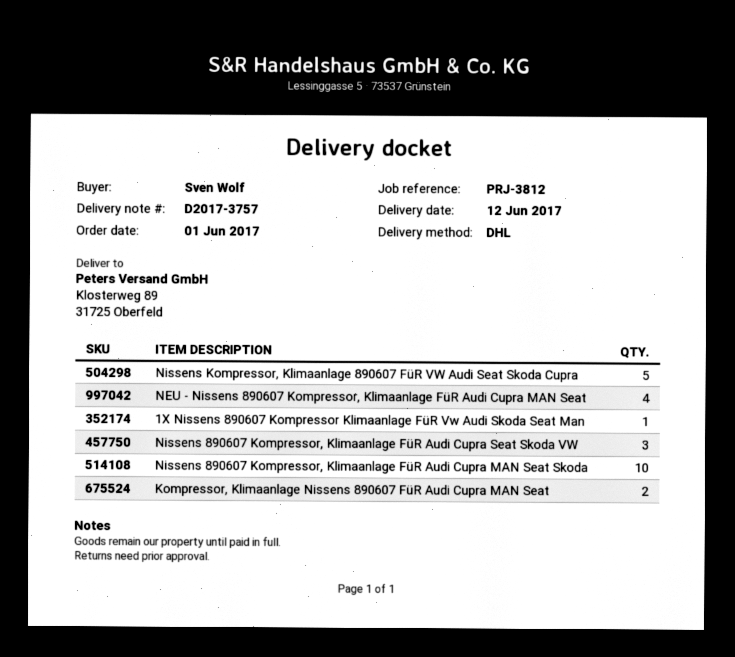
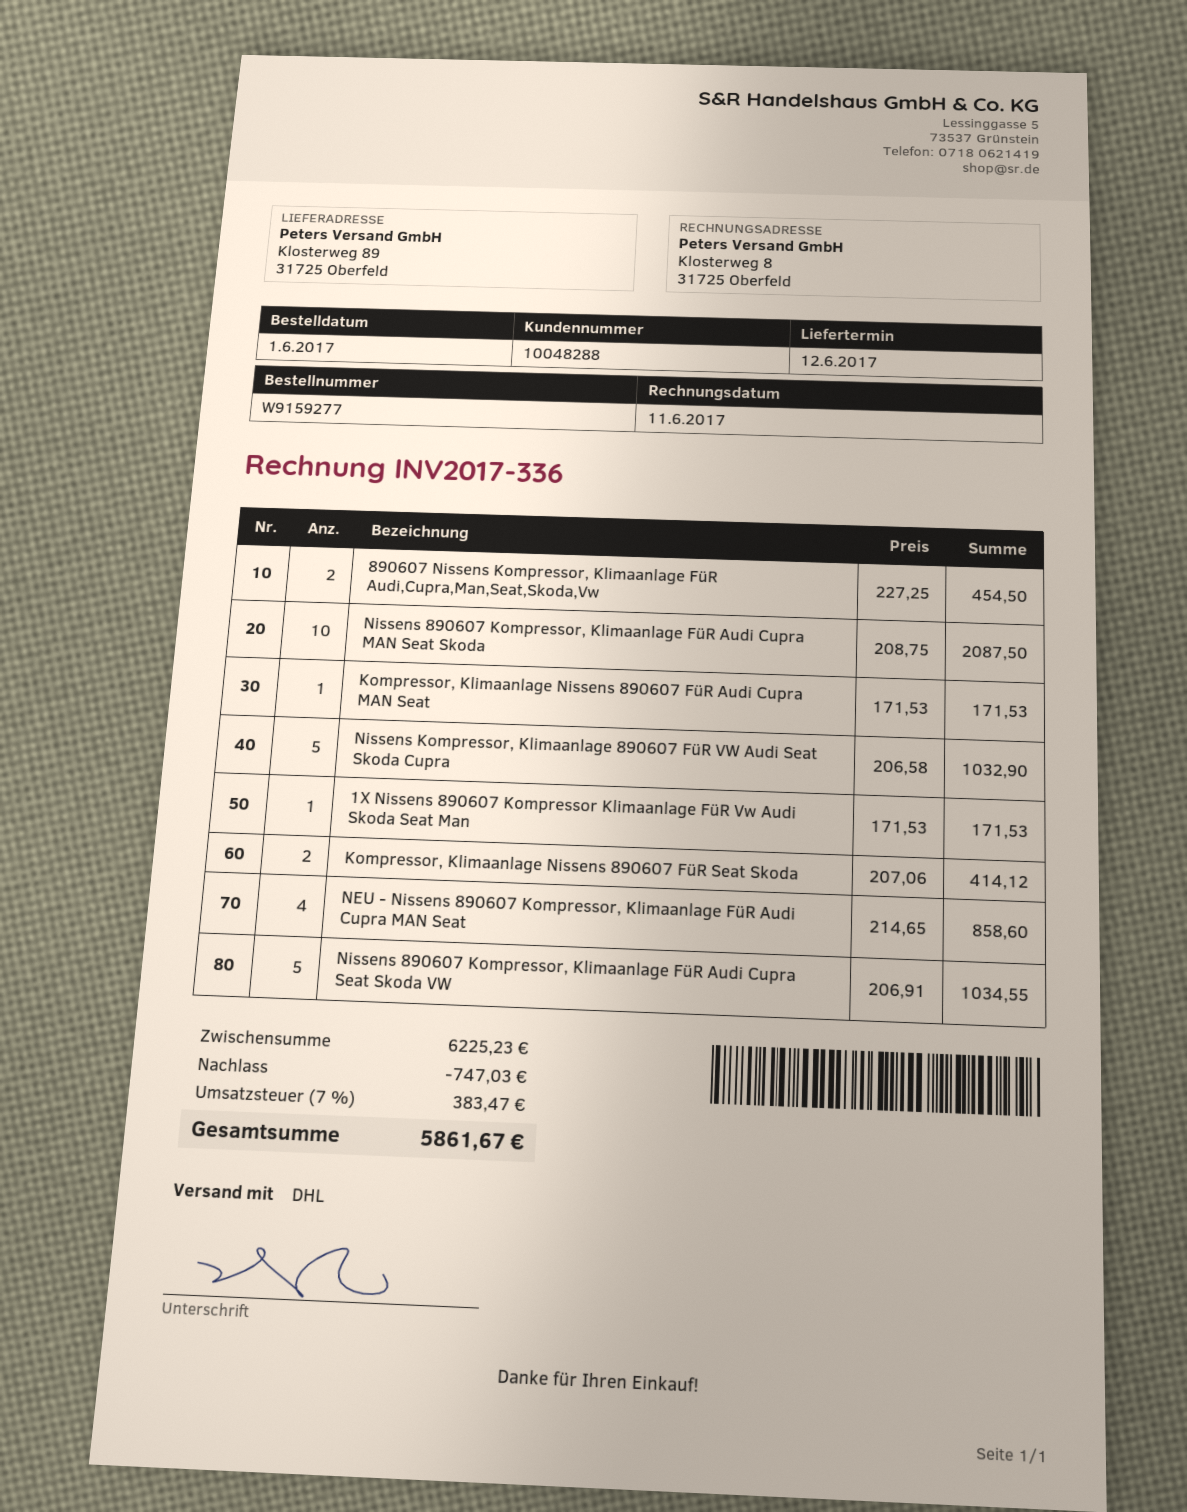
Nissens 890607 Kompressor, Klimaanlage FüR Audi Cupra Seat Skoda VW: 3 -> 5
Kompressor, Klimaanlage Nissens 890607 FüR Audi Cupra MAN Seat: 2 -> 1
890607 Nissens Kompressor, Klimaanlage FüR Audi,Cupra,Man,Seat,Skoda,Vw: none -> 2
Kompressor, Klimaanlage Nissens 890607 FüR Seat Skoda: none -> 2

